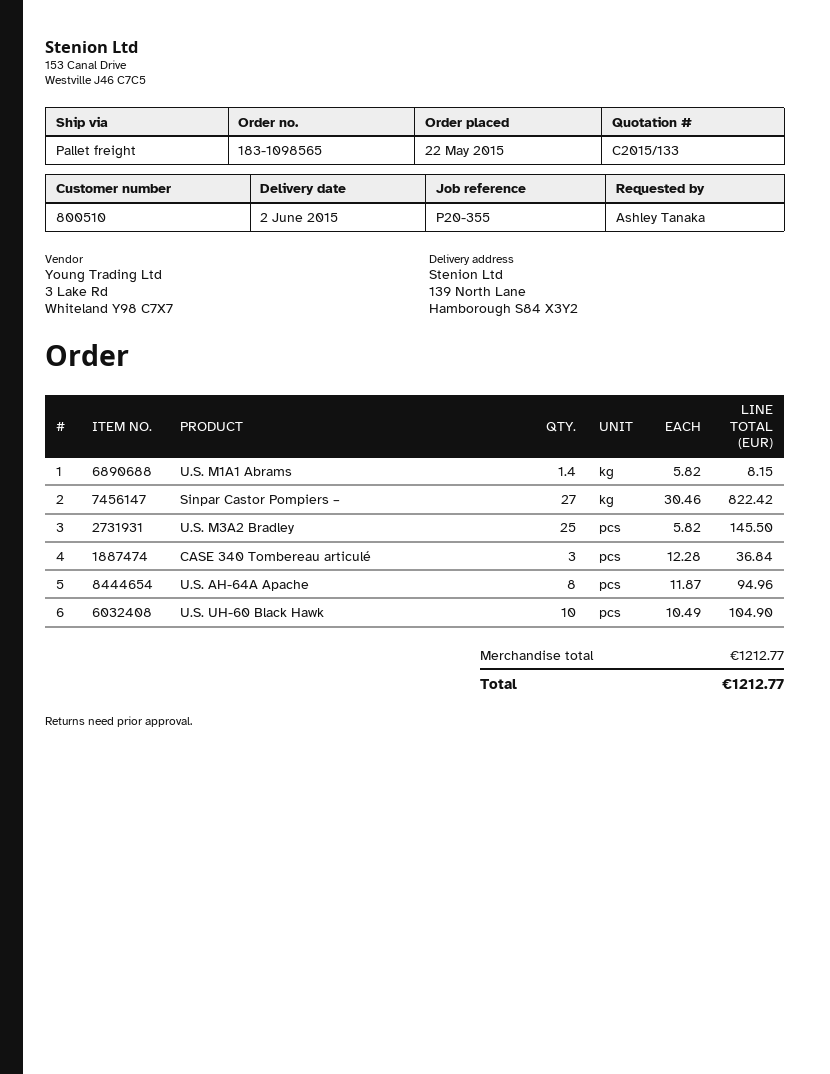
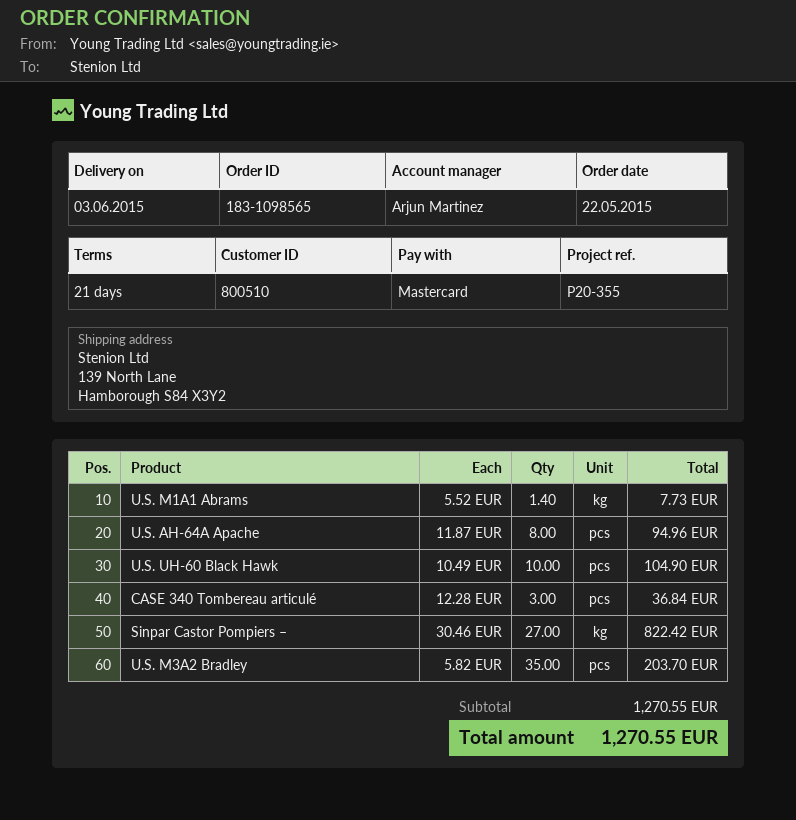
delivery date: 2015-06-02 -> 2015-06-03
U.S. M1A1 Abrams: 1.4 x 5.82 = 8.15 -> 1.4 x 5.52 = 7.73
U.S. M3A2 Bradley: 25 x 5.82 = 145.50 -> 35 x 5.82 = 203.70
subtotal: 1212.77 -> 1270.55
total: 1212.77 -> 1270.55

